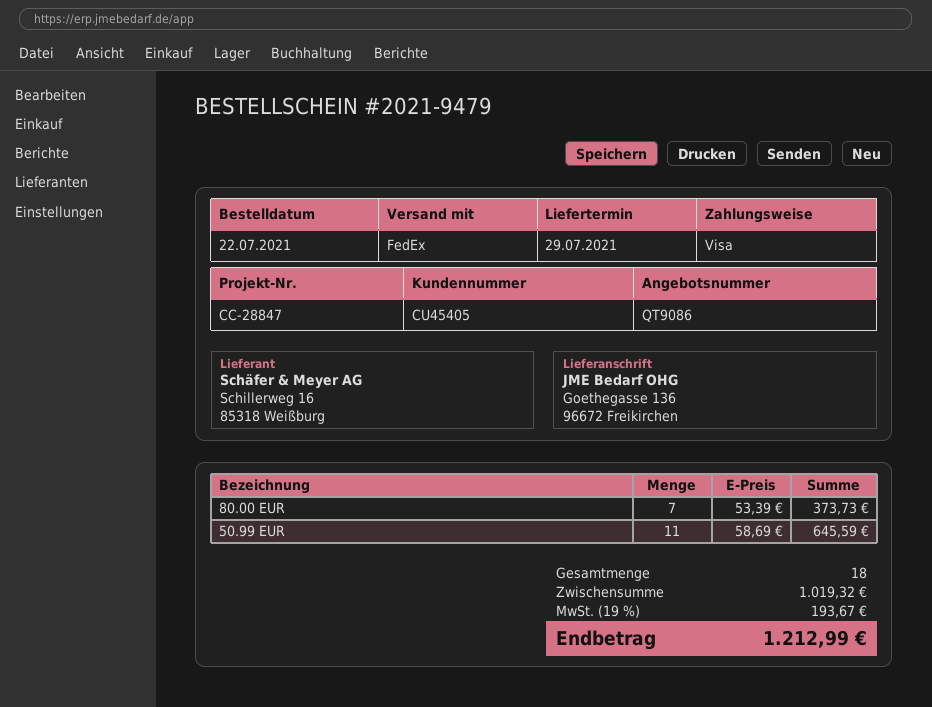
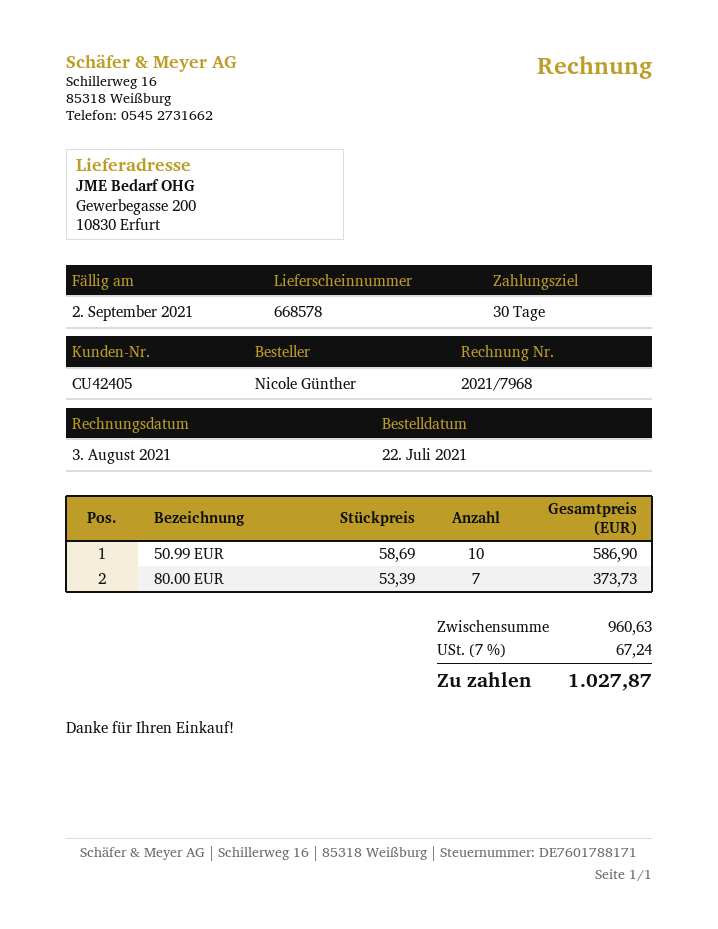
customer number: CU45405 -> CU42405
ship to: Goethegasse 136, 96672 Freikirchen -> Gewerbegasse 200, 10830 Erfurt
50.99 EUR: 11 x 58.69 = 645.59 -> 10 x 58.69 = 586.90
subtotal: 1019.32 -> 960.63
tax: 19% = 193.67 -> 7% = 67.24
total: 1212.99 -> 1027.87

